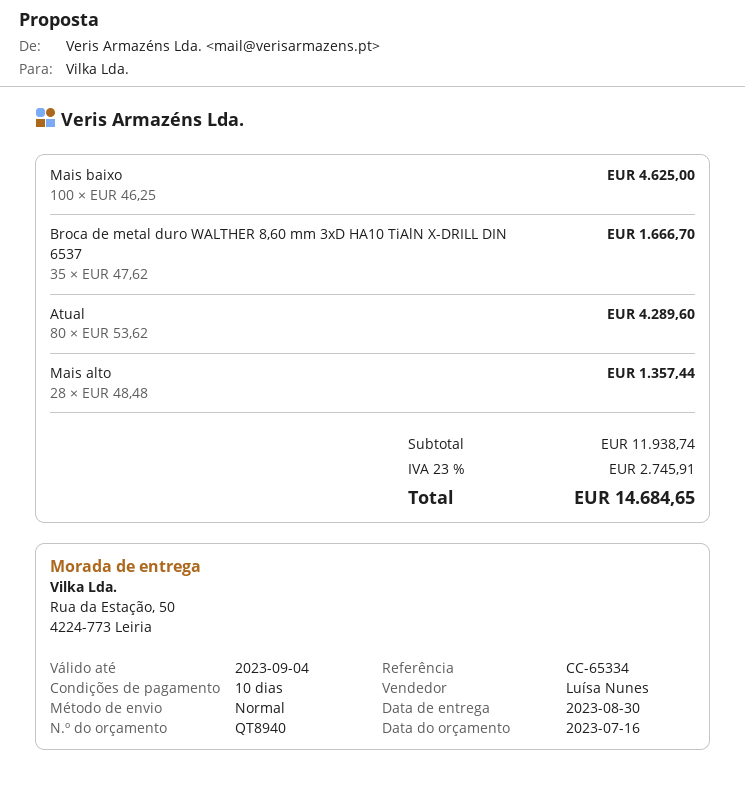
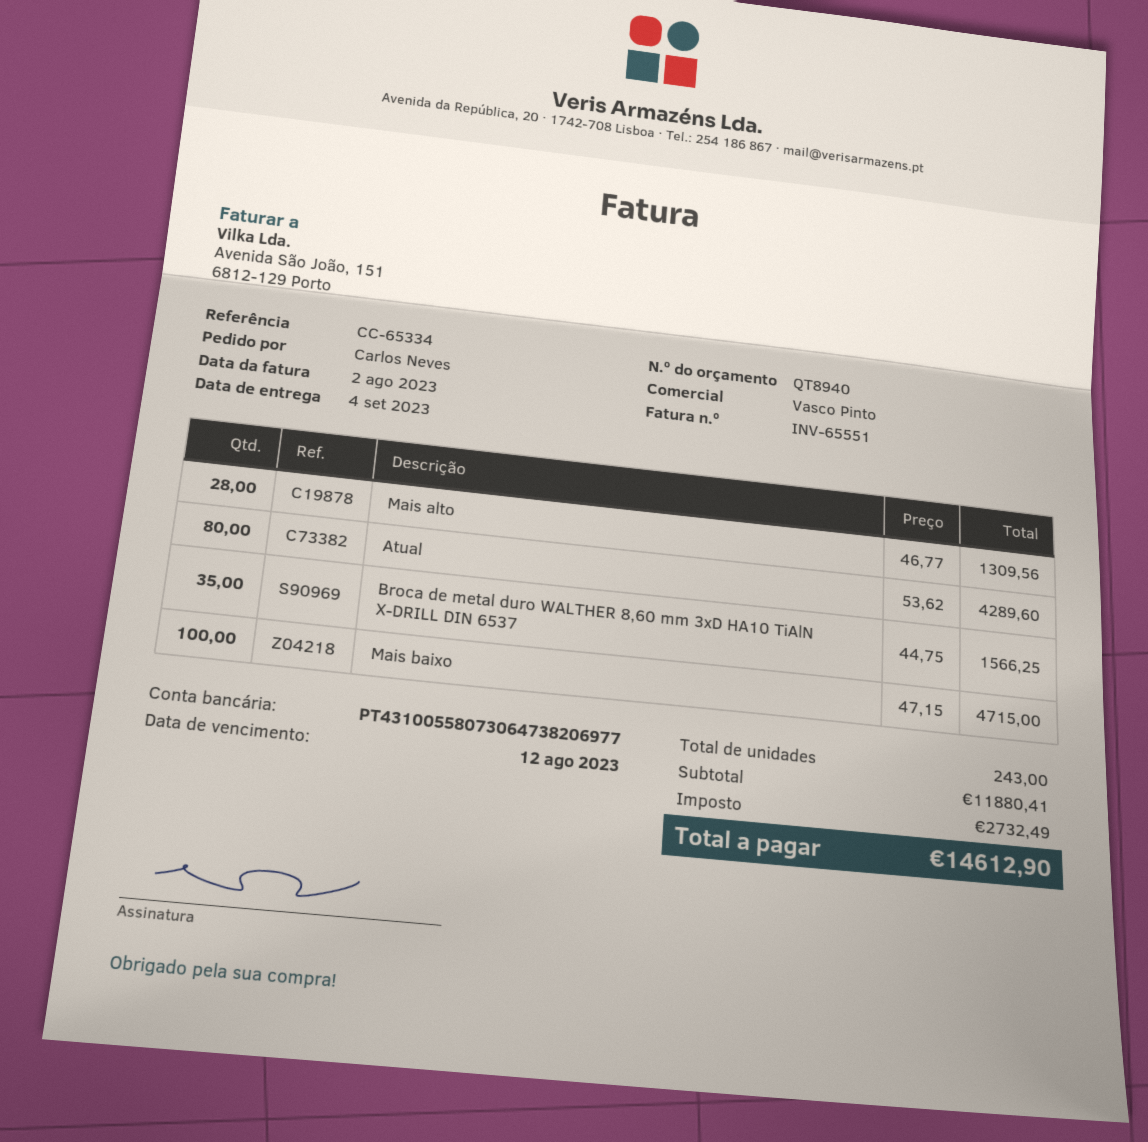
delivery date: 2023-08-30 -> 2023-09-04
sales rep: Luísa Nunes -> Vasco Pinto
Mais baixo: 100 x 46.25 = 4625.00 -> 100 x 47.15 = 4715.00
Broca de metal duro WALTHER 8,60 mm 3xD HA10 TiAlN X-DRILL DIN 6537: 35 x 47.62 = 1666.70 -> 35 x 44.75 = 1566.25
Mais alto: 28 x 48.48 = 1357.44 -> 28 x 46.77 = 1309.56
subtotal: 11938.74 -> 11880.41
tax: 2745.91 -> 2732.49
total: 14684.65 -> 14612.90

